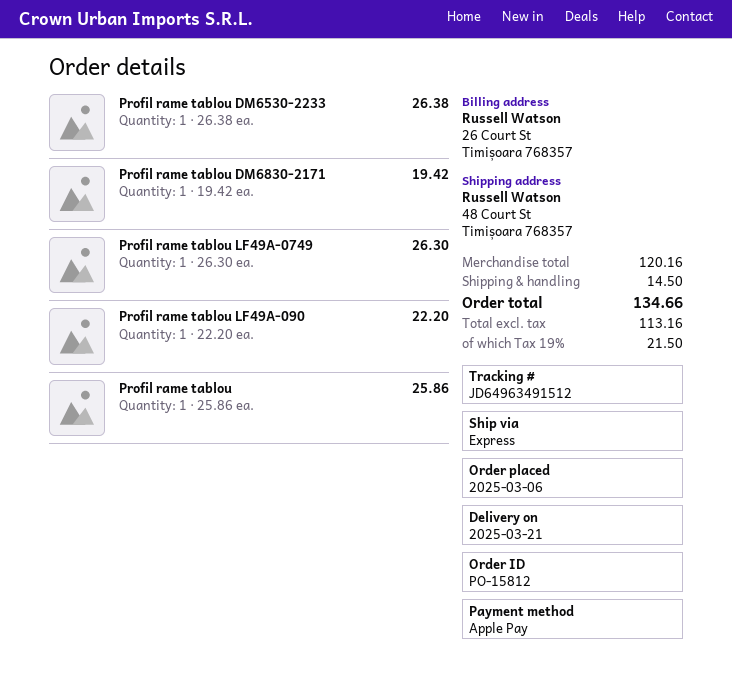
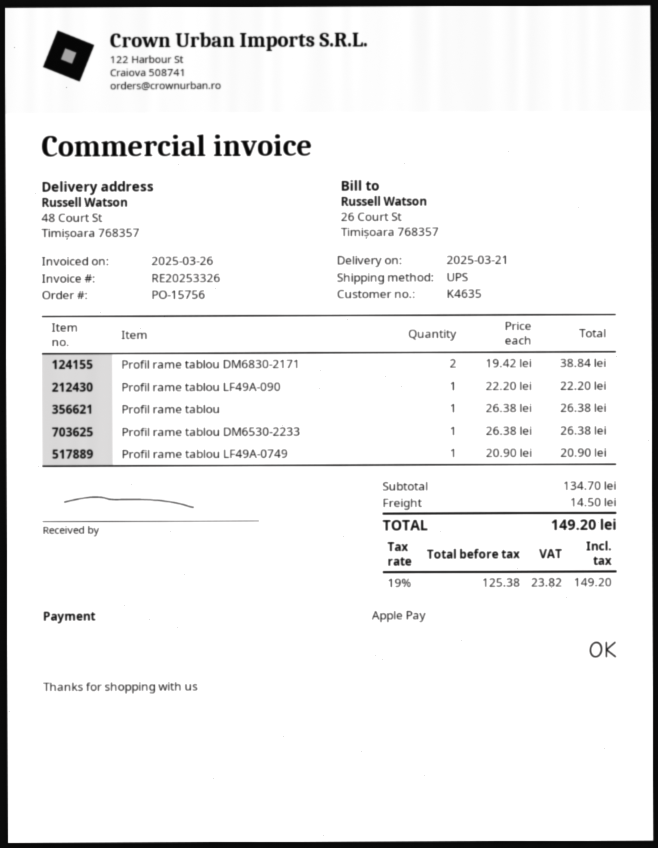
order number: PO-15812 -> PO-15756
shipping method: express -> UPS
Profil rame tablou DM6830-2171: 1 x 19.42 = 19.42 -> 2 x 19.42 = 38.84
Profil rame tablou LF49A-0749: 1 x 26.30 = 26.30 -> 1 x 20.90 = 20.90
Profil rame tablou: 1 x 25.86 = 25.86 -> 1 x 26.38 = 26.38
subtotal: 120.16 -> 134.70
net: 113.16 -> 125.38
tax: 19% = 21.50 -> 19% = 23.82
total: 134.66 -> 149.20

